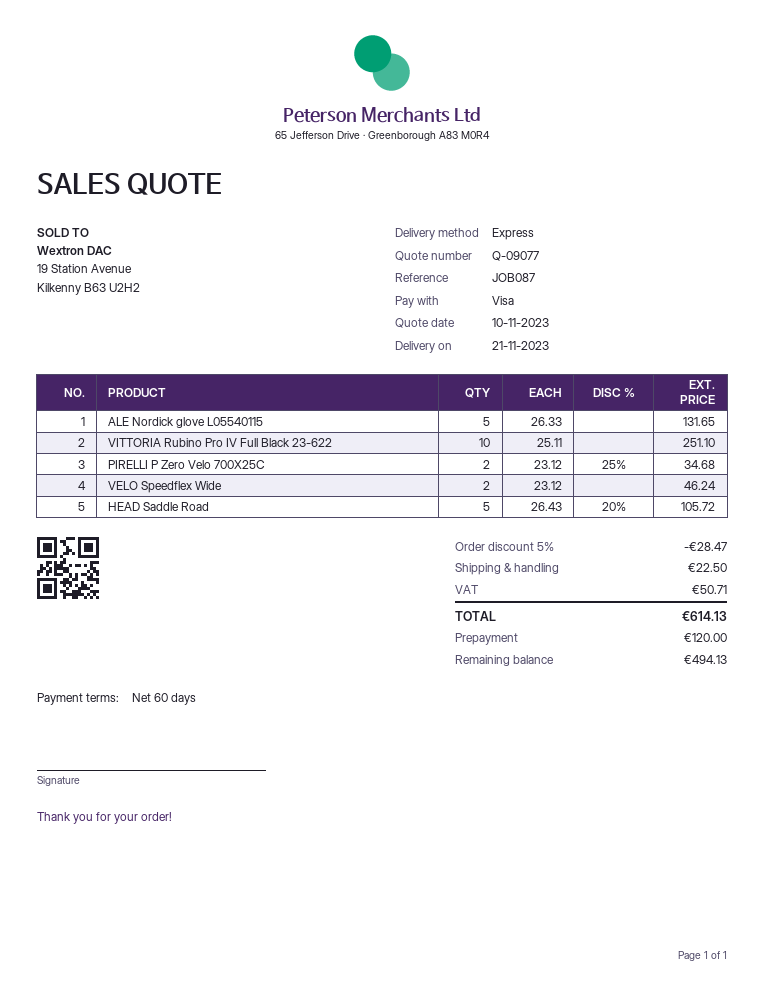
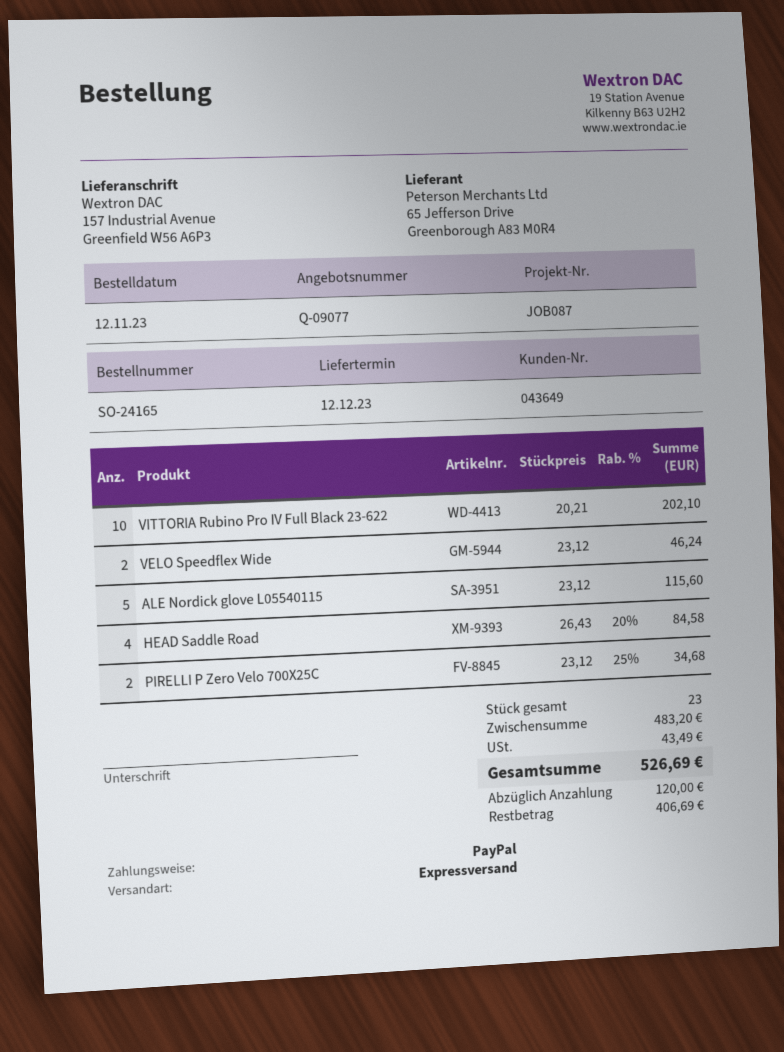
delivery date: 2023-11-21 -> 2023-12-12
payment method: Visa -> PayPal
ALE Nordick glove L05540115: 5 x 26.33 = 131.65 -> 5 x 23.12 = 115.60
VITTORIA Rubino Pro IV Full Black 23-622: 10 x 25.11 = 251.10 -> 10 x 20.21 = 202.10
HEAD Saddle Road: 5 x 26.43 - 20% = 105.72 -> 4 x 26.43 - 20% = 84.58
discount: 5% = 28.47 -> none
shipping: 22.50 -> none
tax: 50.71 -> 43.49
total: 614.13 -> 526.69
balance: 494.13 -> 406.69

